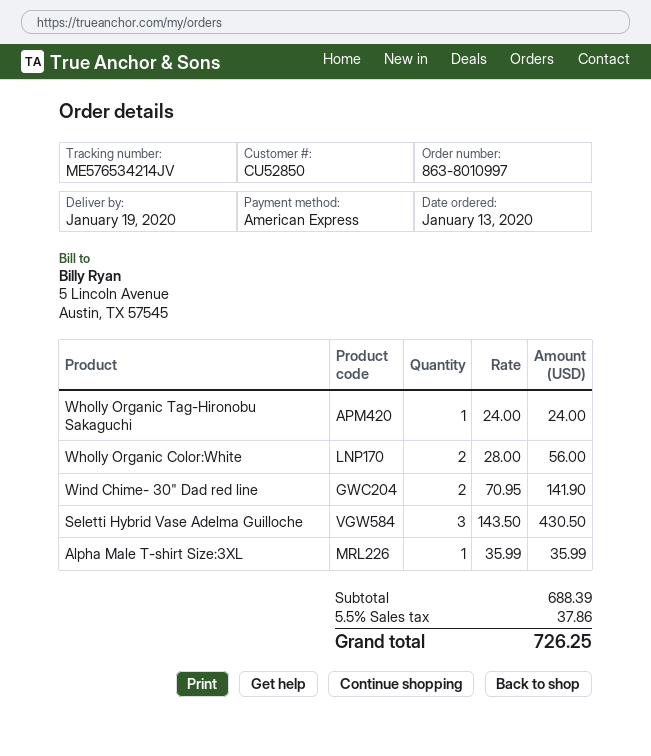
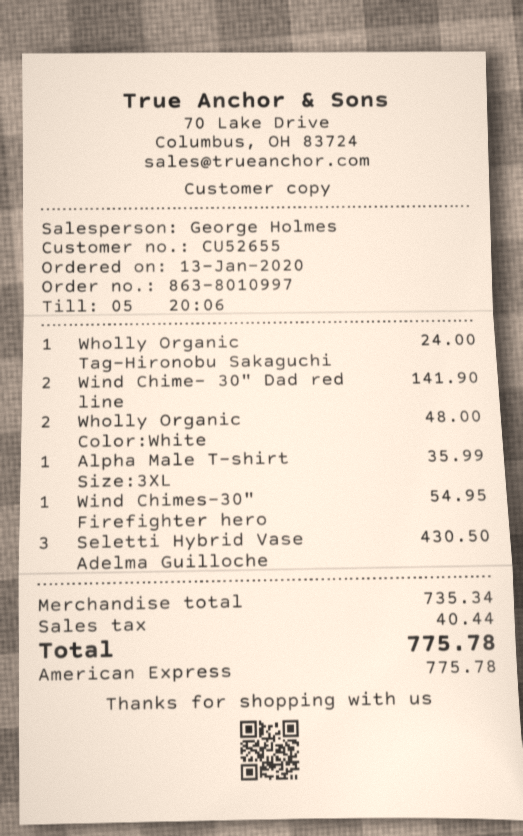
customer number: CU52850 -> CU52655
Wholly Organic Color:White: 2 for 56.00 -> 2 for 48.00
Wind Chimes-30" Firefighter hero: none -> 1 for 54.95
subtotal: 688.39 -> 735.34
tax: 37.86 -> 40.44
total: 726.25 -> 775.78

